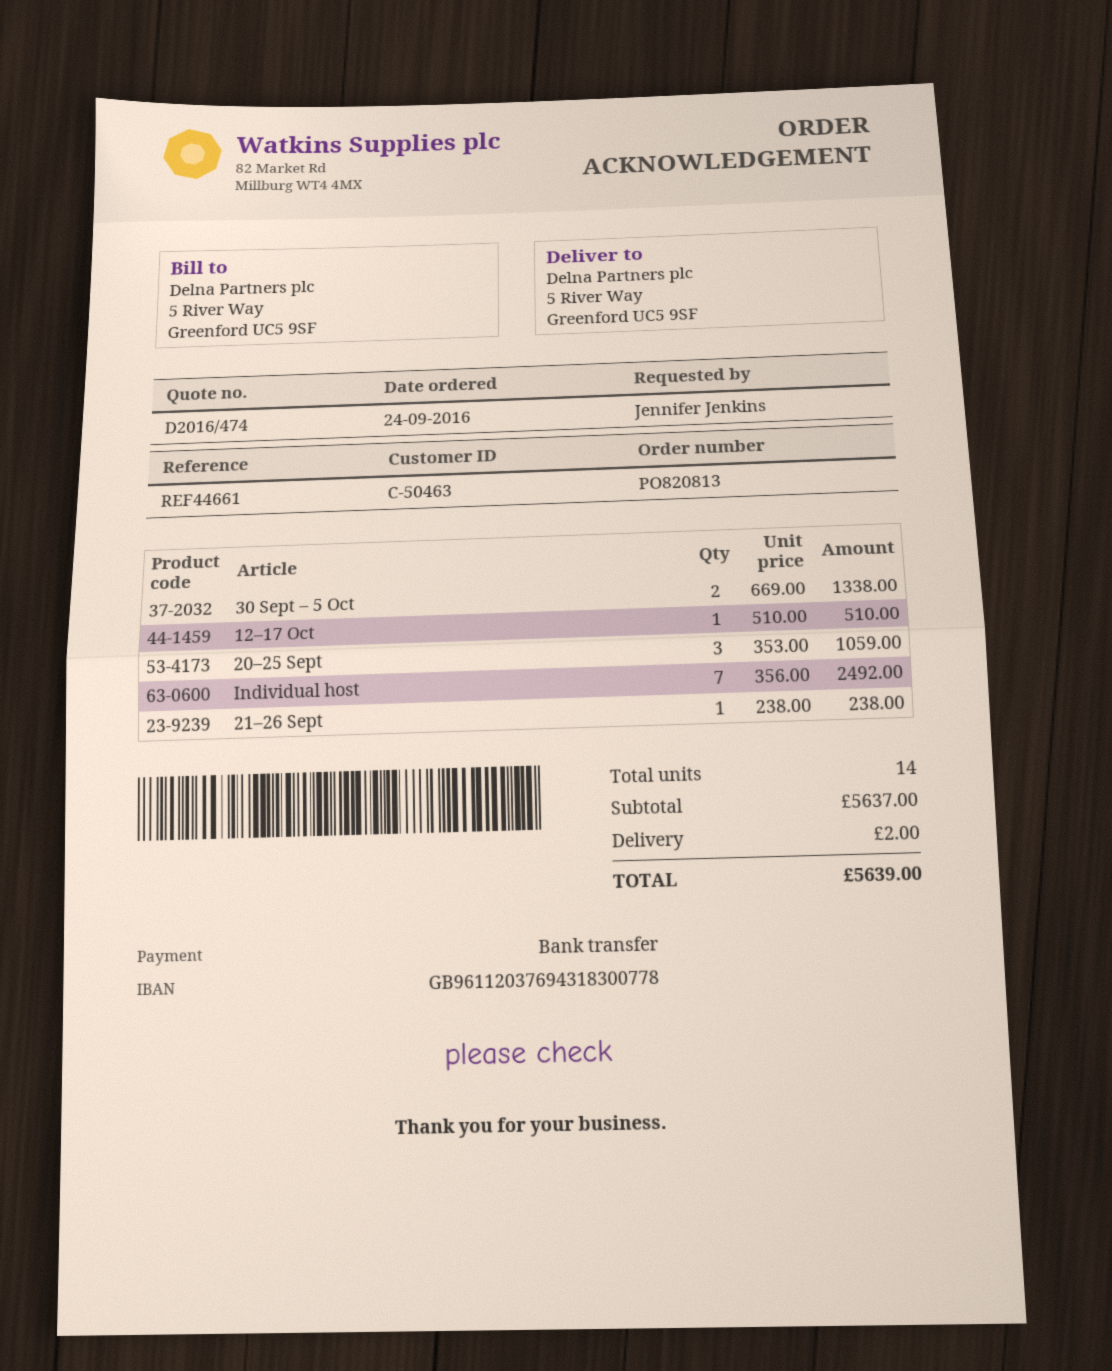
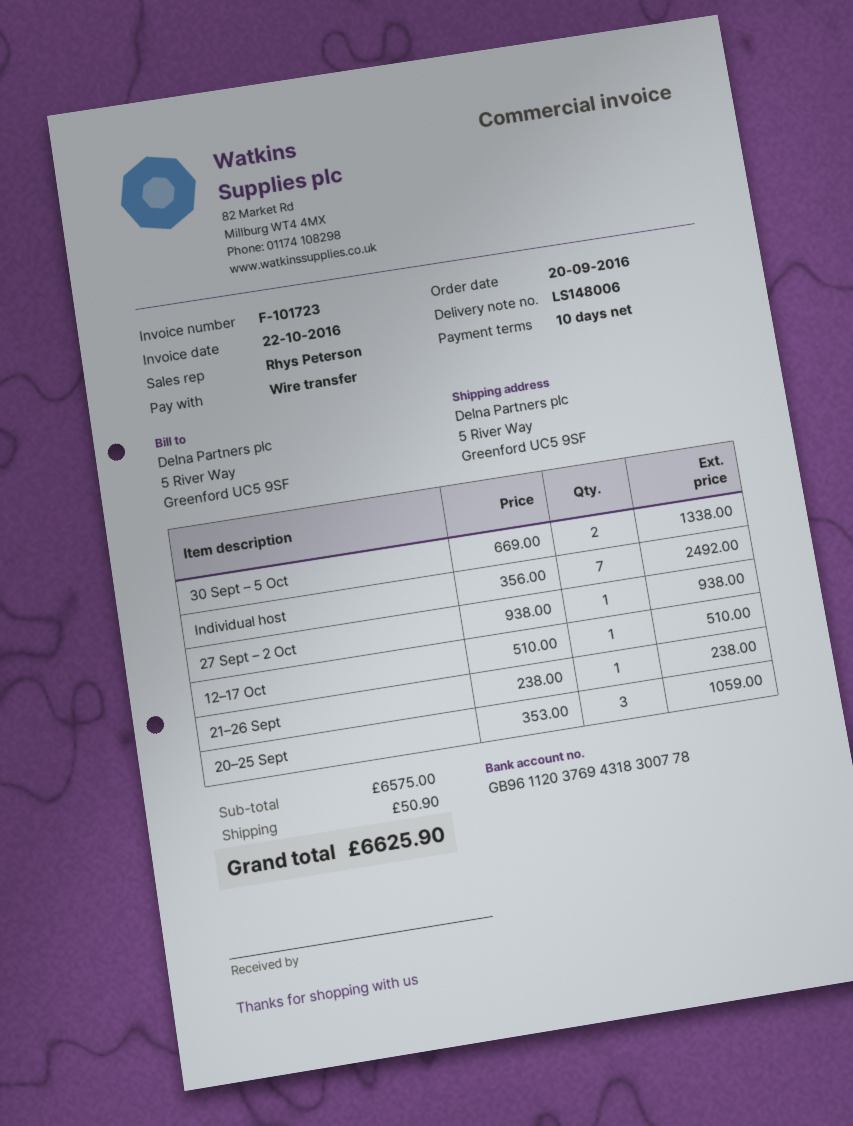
order date: 2016-09-24 -> 2016-09-20
27 Sept – 2 Oct: none -> 1 x 938.00 = 938.00
subtotal: 5637.00 -> 6575.00
shipping: 2.00 -> 50.90
total: 5639.00 -> 6625.90

